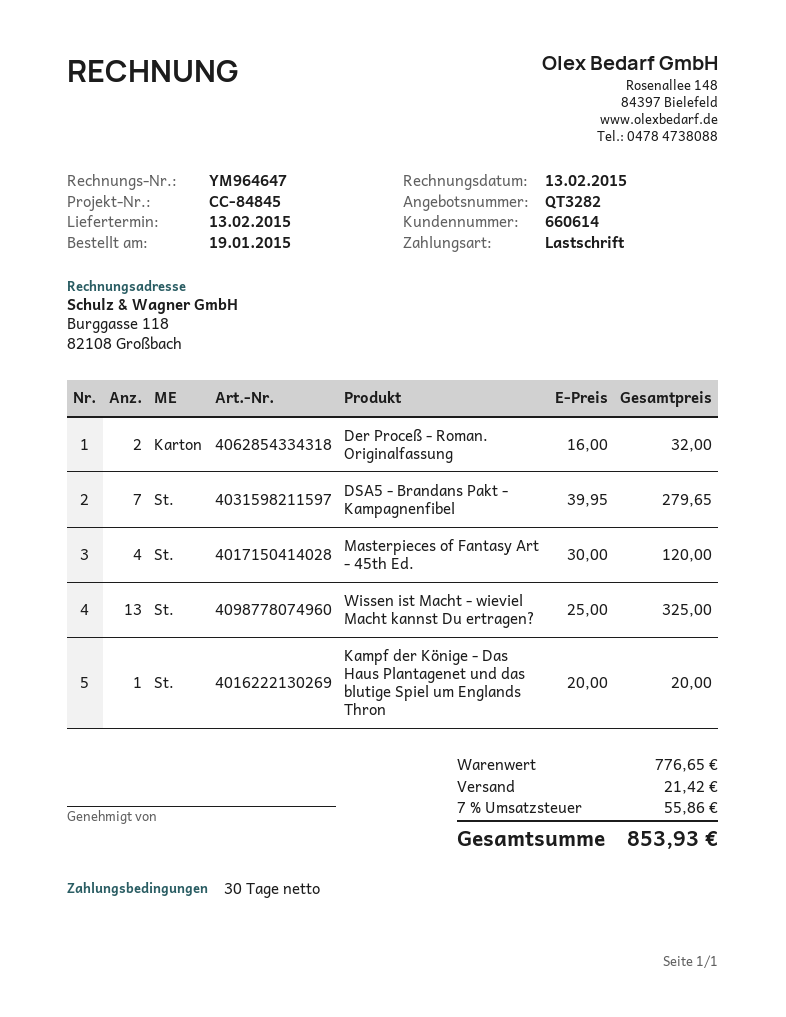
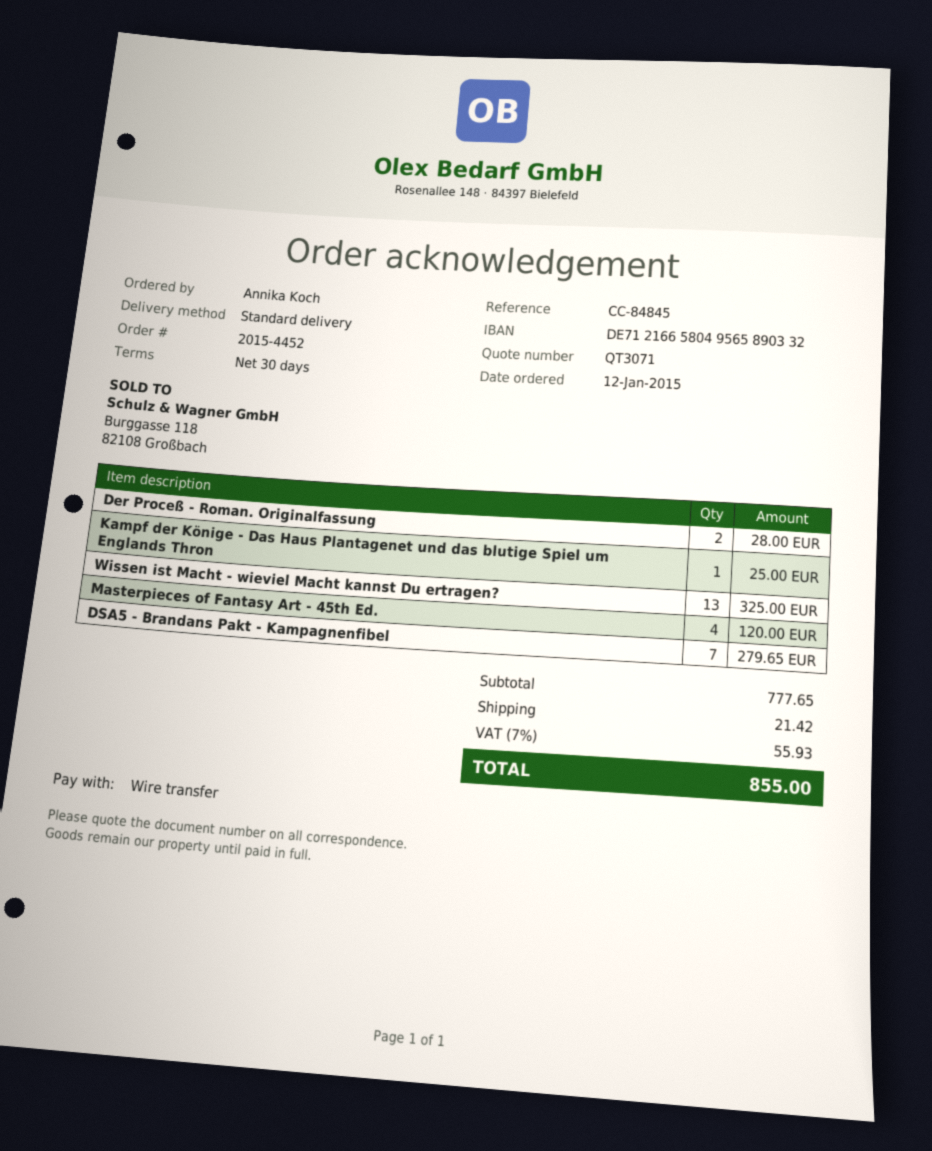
quote number: QT3282 -> QT3071
order date: 2015-01-19 -> 2015-01-12
payment method: direct debit -> bank transfer
Der Proceß - Roman. Originalfassung: 2 for 32.00 -> 2 for 28.00
Kampf der Könige - Das Haus Plantagenet und das blutige Spiel um Englands Thron: 1 for 20.00 -> 1 for 25.00
subtotal: 776.65 -> 777.65
tax: 7% = 55.86 -> 7% = 55.93
total: 853.93 -> 855.00

